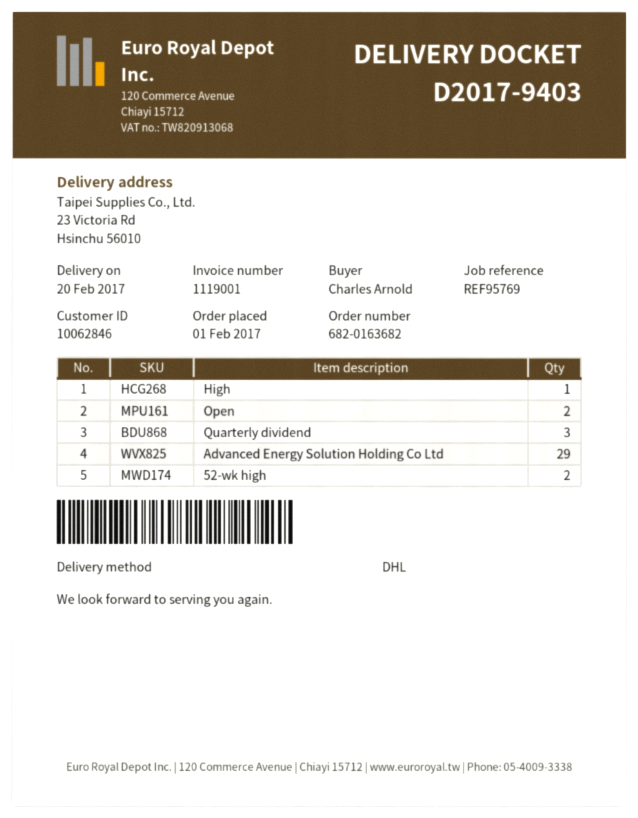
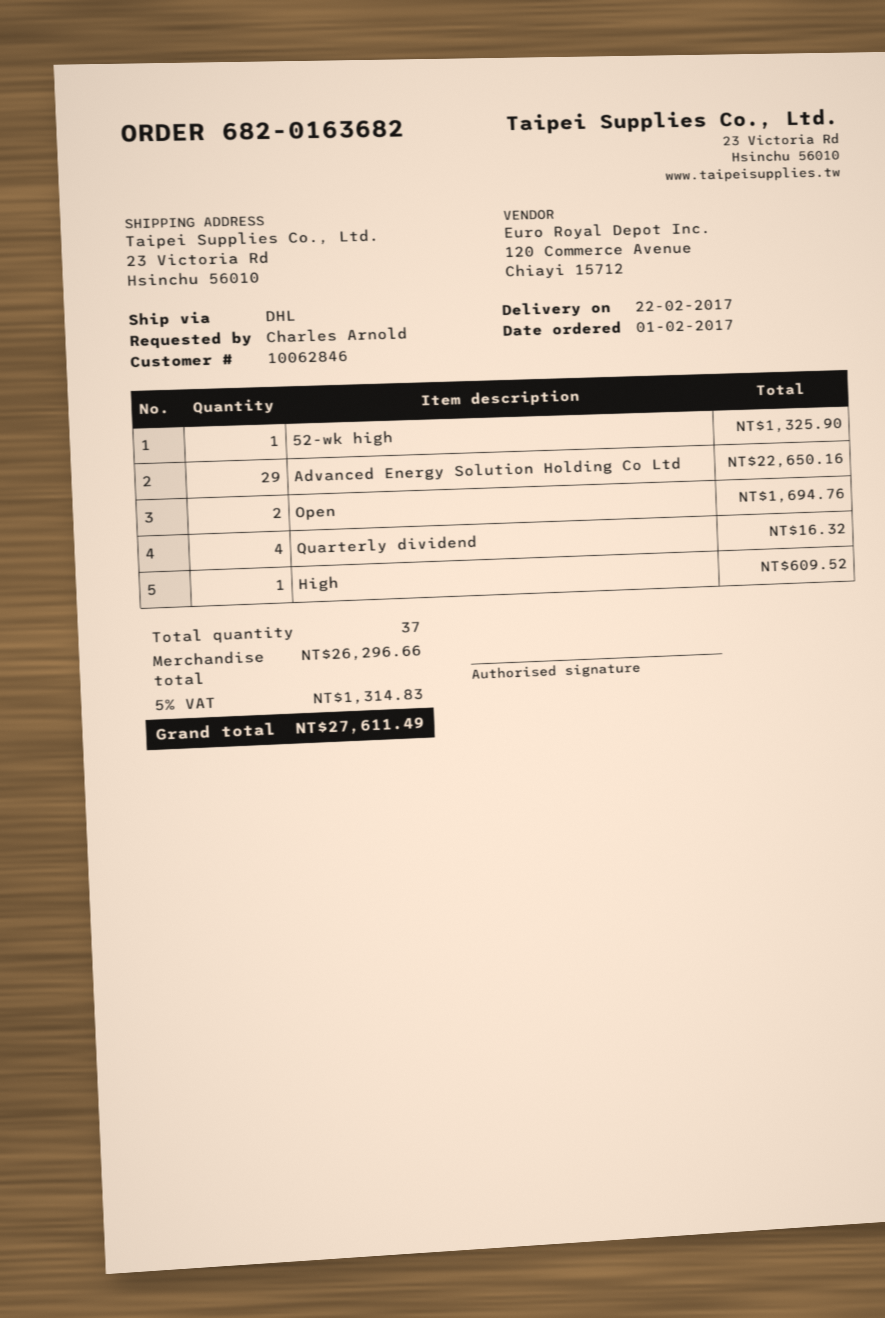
delivery date: 2017-02-20 -> 2017-02-22
Quarterly dividend: 3 -> 4
52-wk high: 2 -> 1

